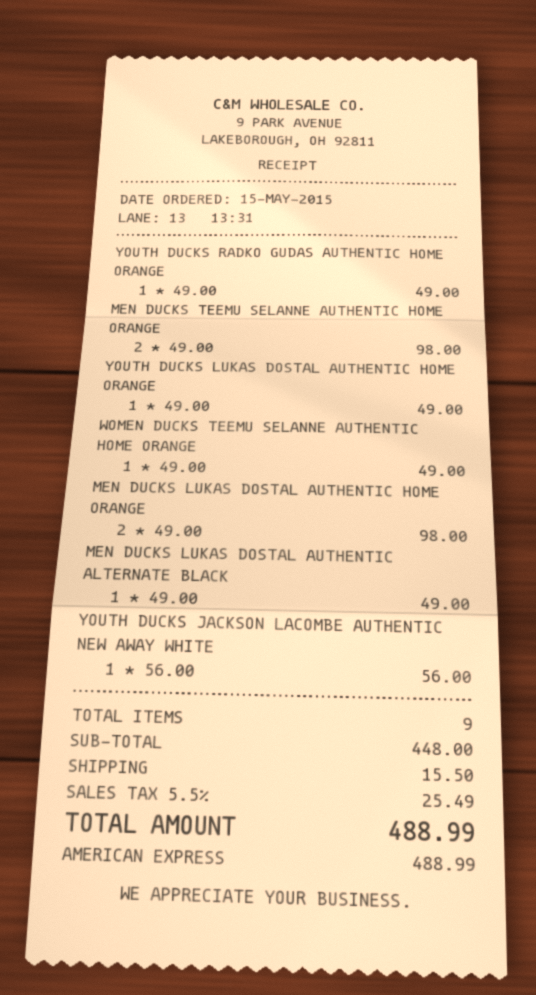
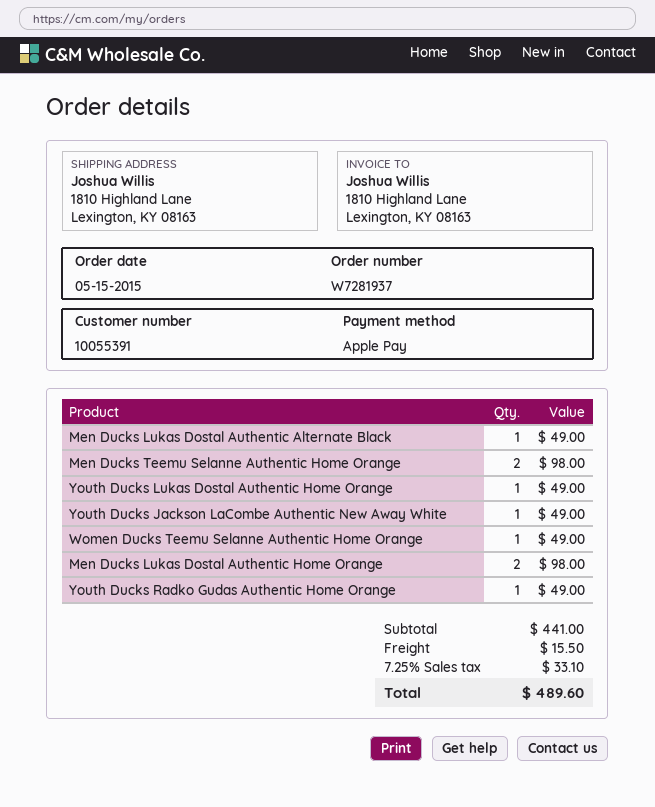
payment method: American Express -> Apple Pay
YOUTH DUCKS JACKSON LACOMBE AUTHENTIC NEW AWAY WHITE: 1 for 56.00 -> 1 for 49.00
subtotal: 448.00 -> 441.00
tax: 5.5% = 25.49 -> 7.25% = 33.10
total: 488.99 -> 489.60

